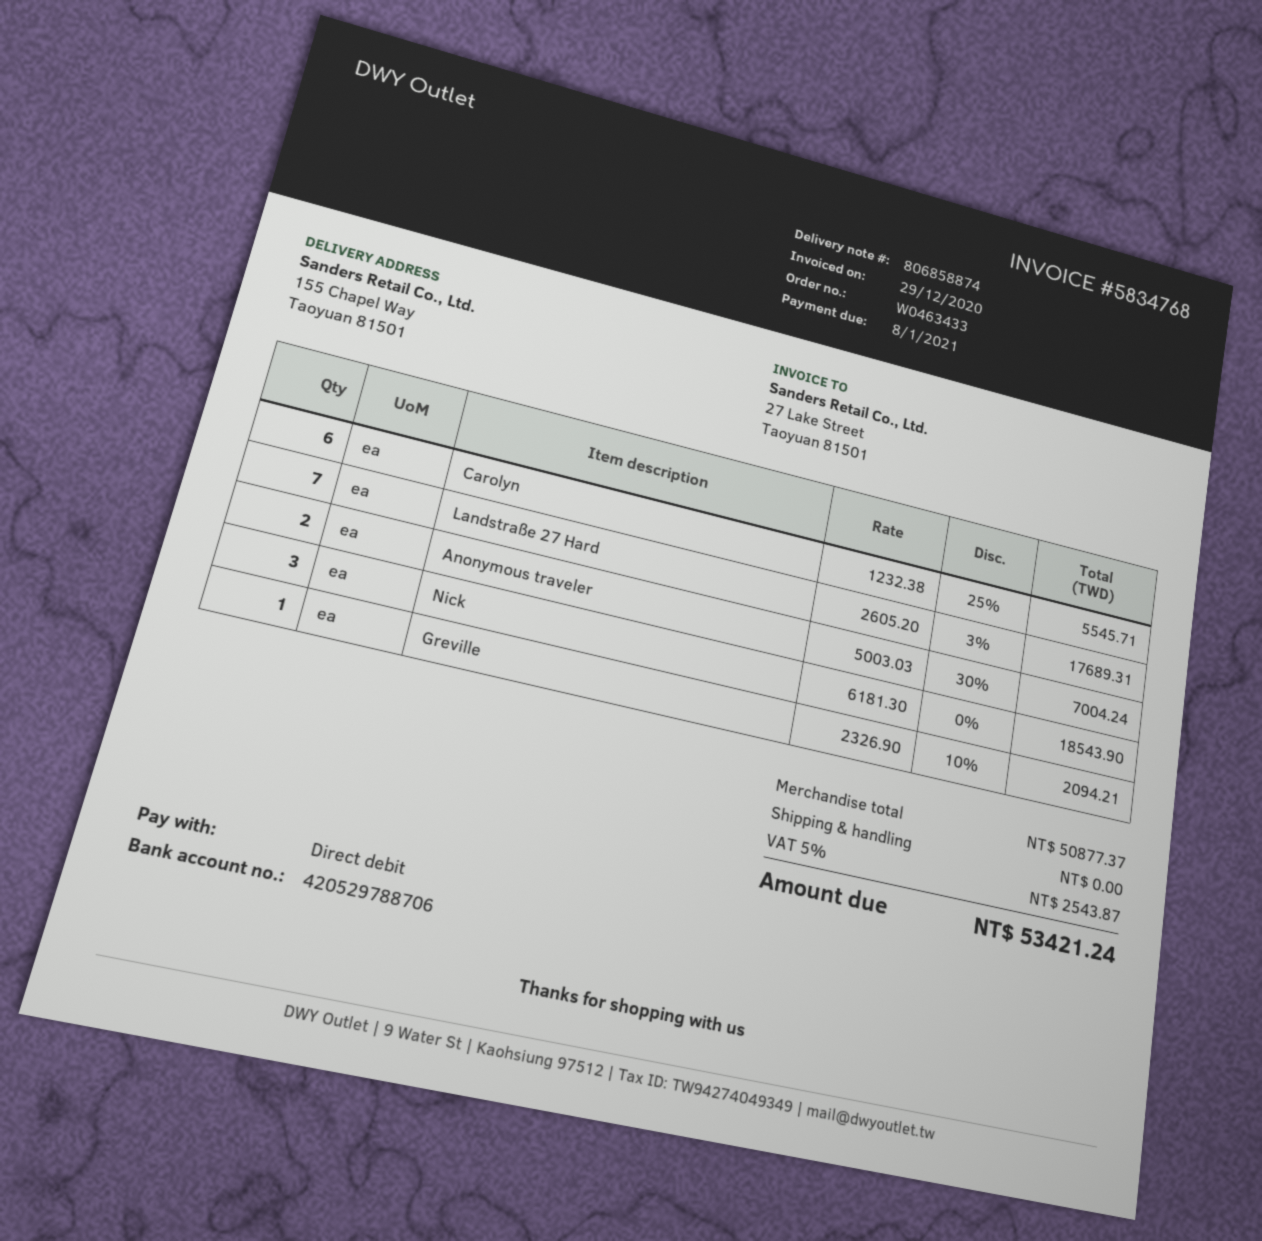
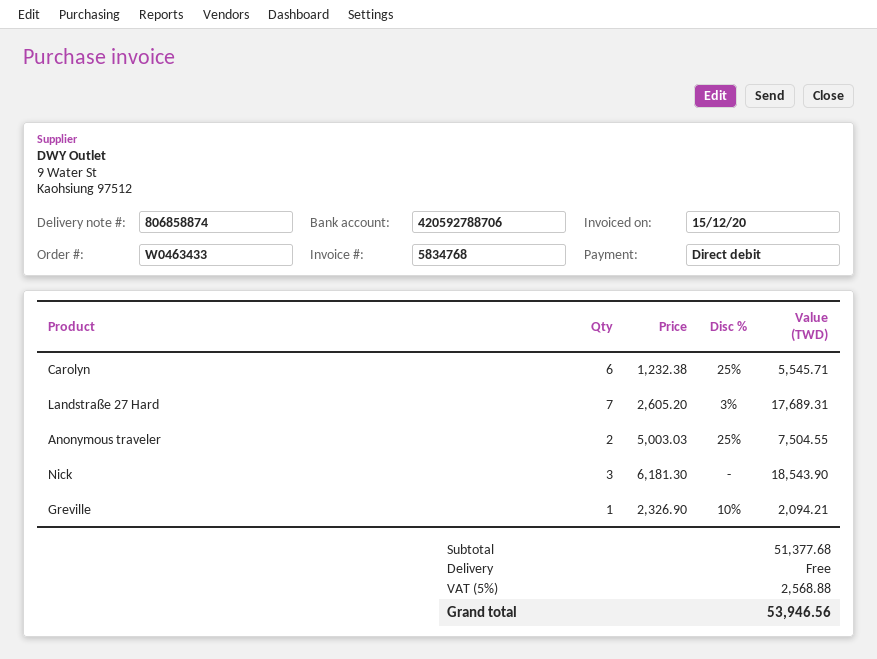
invoice date: 2020-12-29 -> 2020-12-15
bank account: 420529788706 -> 420592788706
Anonymous traveler: 2 x 5003.03 - 30% = 7004.24 -> 2 x 5003.03 - 25% = 7504.55
subtotal: 50877.37 -> 51377.68
tax: 5% = 2543.87 -> 5% = 2568.88
total: 53421.24 -> 53946.56

